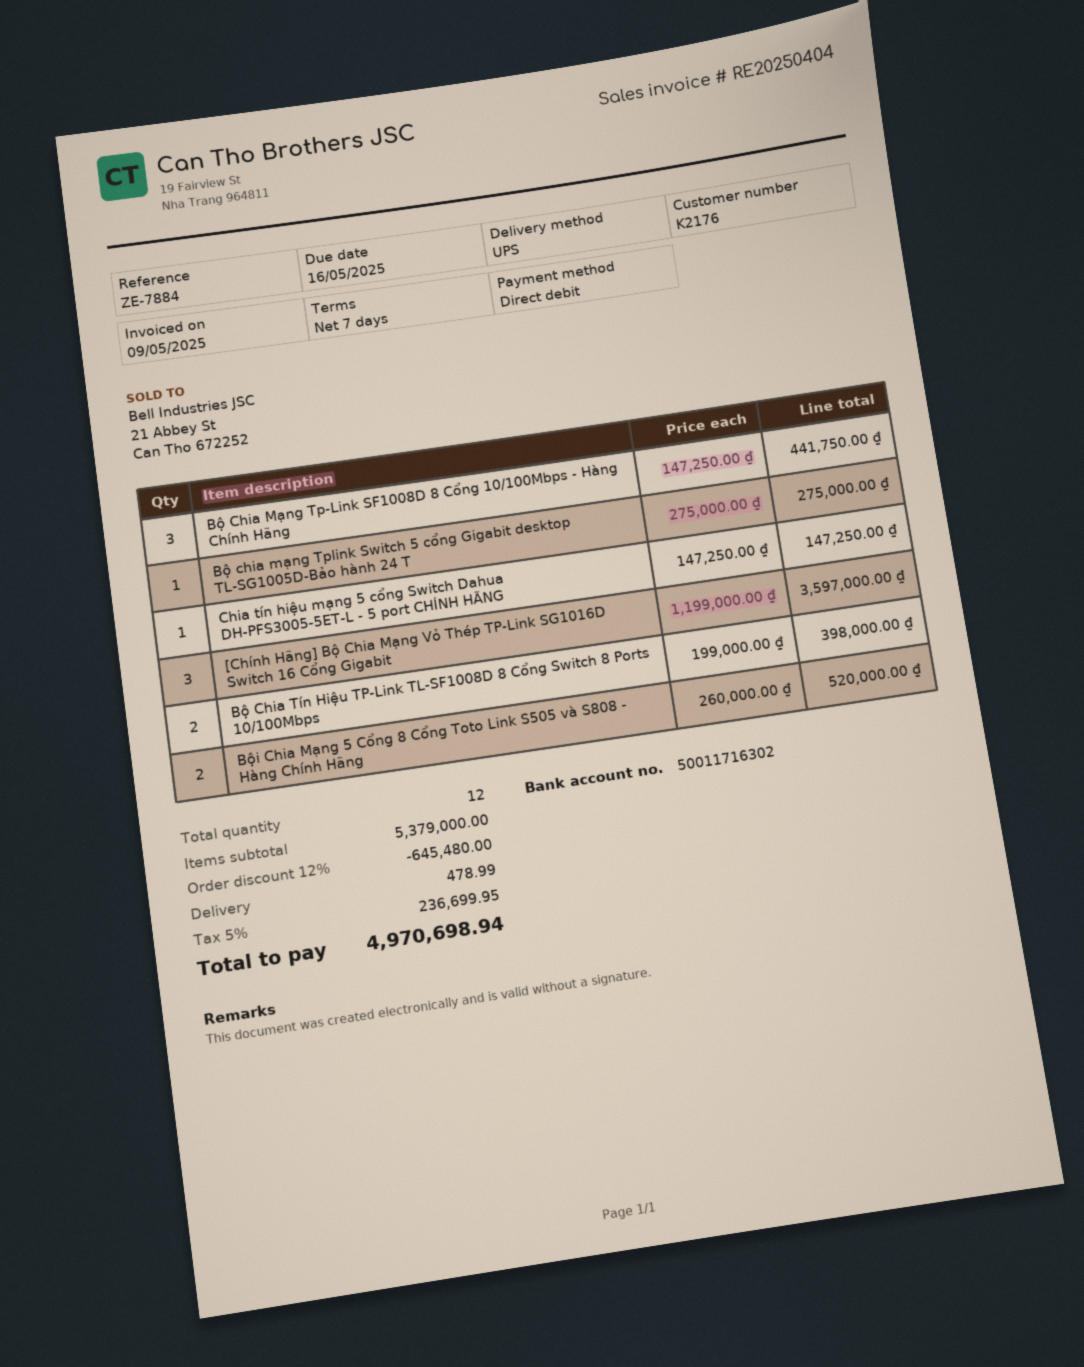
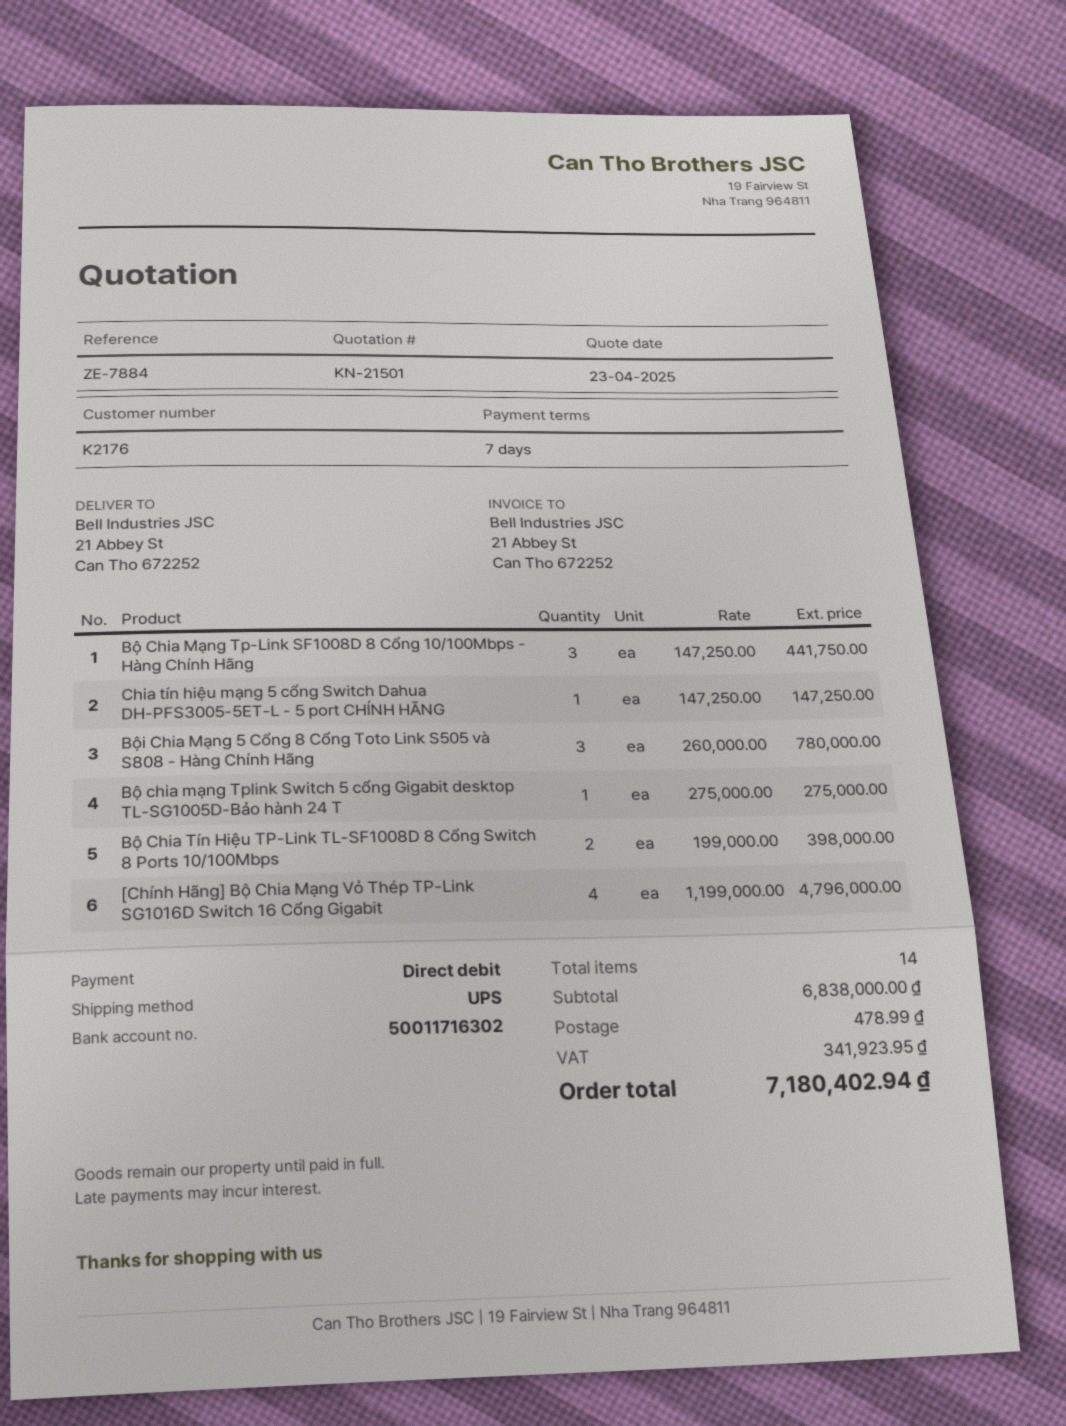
[Chính Hãng] Bộ Chia Mạng Vỏ Thép TP-Link SG1016D Switch 16 Cổng Gigabit: 3 x 1199000.00 = 3597000.00 -> 4 x 1199000.00 = 4796000.00
Bội Chia Mạng 5 Cổng 8 Cổng Toto Link S505 và S808 - Hàng Chính Hãng: 2 x 260000.00 = 520000.00 -> 3 x 260000.00 = 780000.00
total quantity: 12 -> 14
subtotal: 5379000.00 -> 6838000.00
discount: 12% = 645480.00 -> none
tax: 236699.95 -> 341923.95
total: 4970698.94 -> 7180402.94

